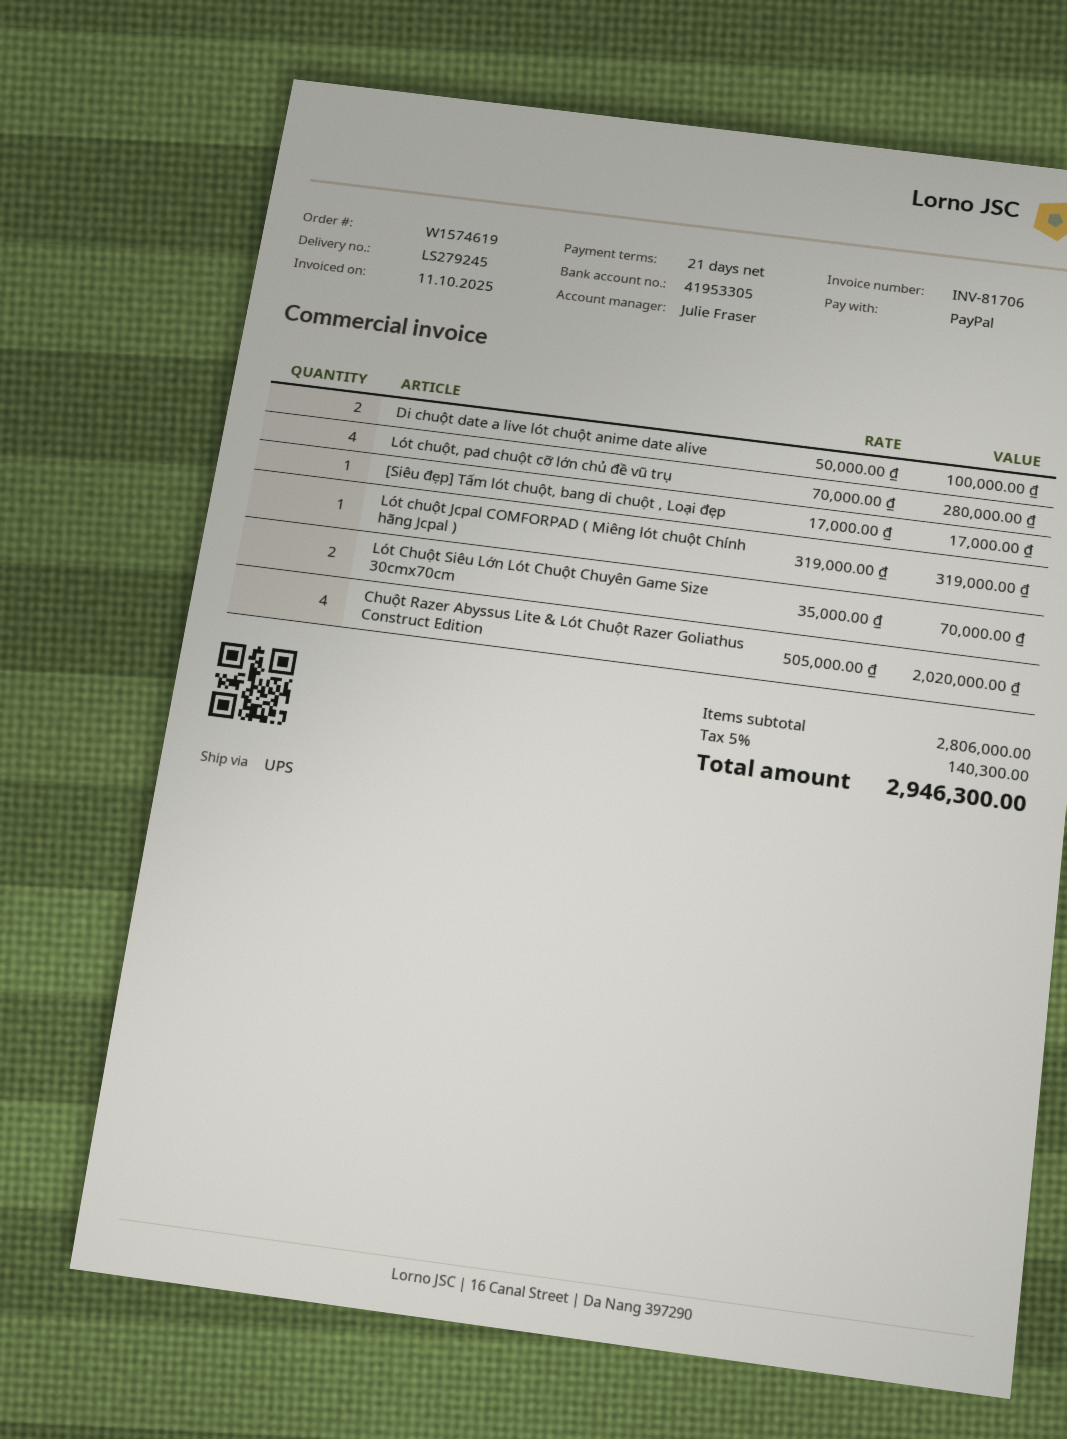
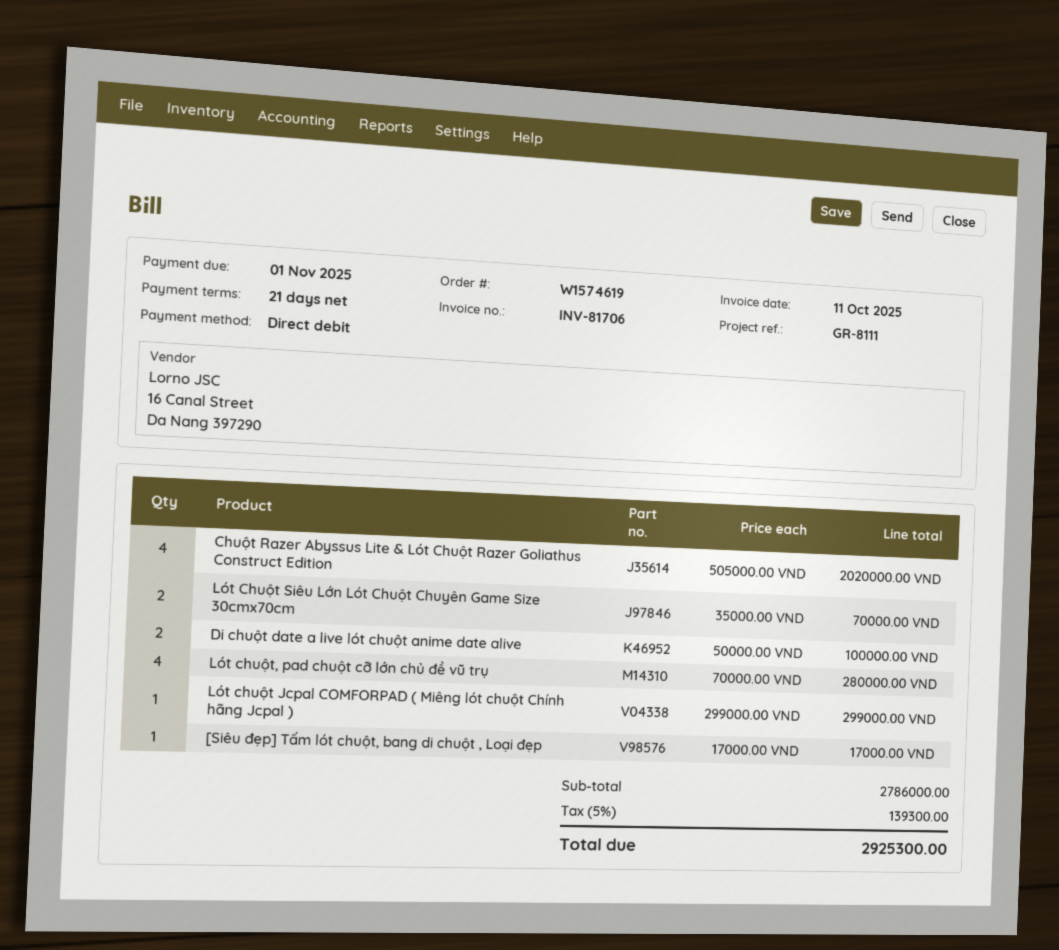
payment method: PayPal -> direct debit
Lót chuột Jcpal COMFORPAD ( Miêng lót chuột Chính hãng Jcpal ): 1 x 319000.00 = 319000.00 -> 1 x 299000.00 = 299000.00
subtotal: 2806000.00 -> 2786000.00
tax: 5% = 140300.00 -> 5% = 139300.00
total: 2946300.00 -> 2925300.00

